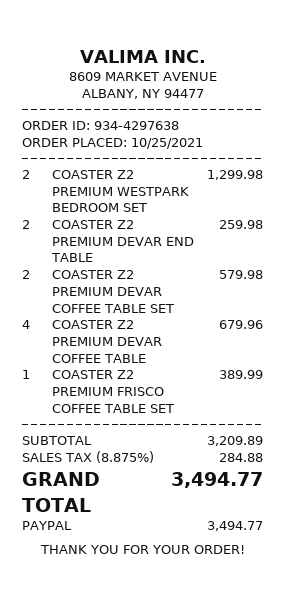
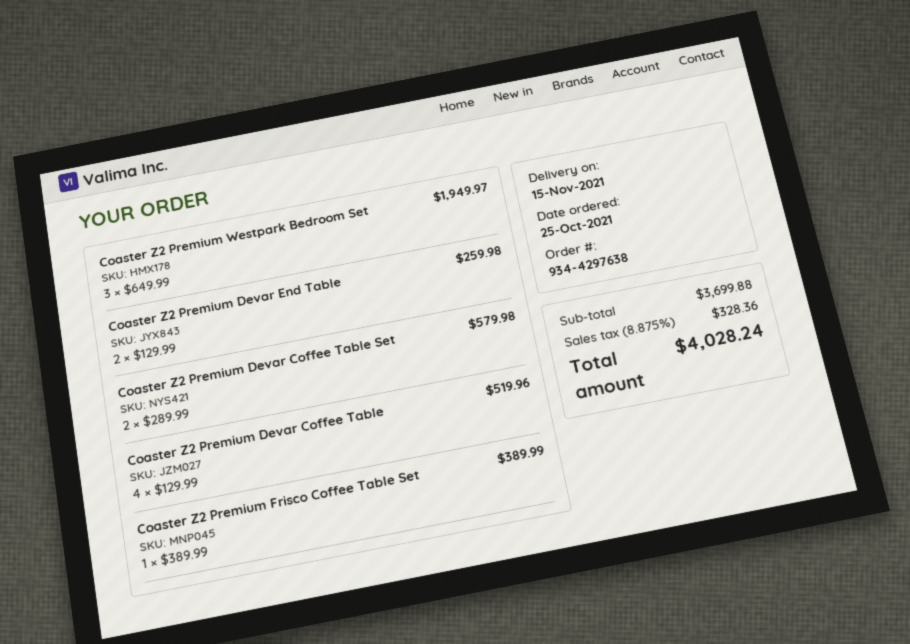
COASTER Z2 PREMIUM WESTPARK BEDROOM SET: 2 for 1299.98 -> 3 for 1949.97
COASTER Z2 PREMIUM DEVAR COFFEE TABLE: 4 for 679.96 -> 4 for 519.96
subtotal: 3209.89 -> 3699.88
tax: 8.875% = 284.88 -> 8.875% = 328.36
total: 3494.77 -> 4028.24

